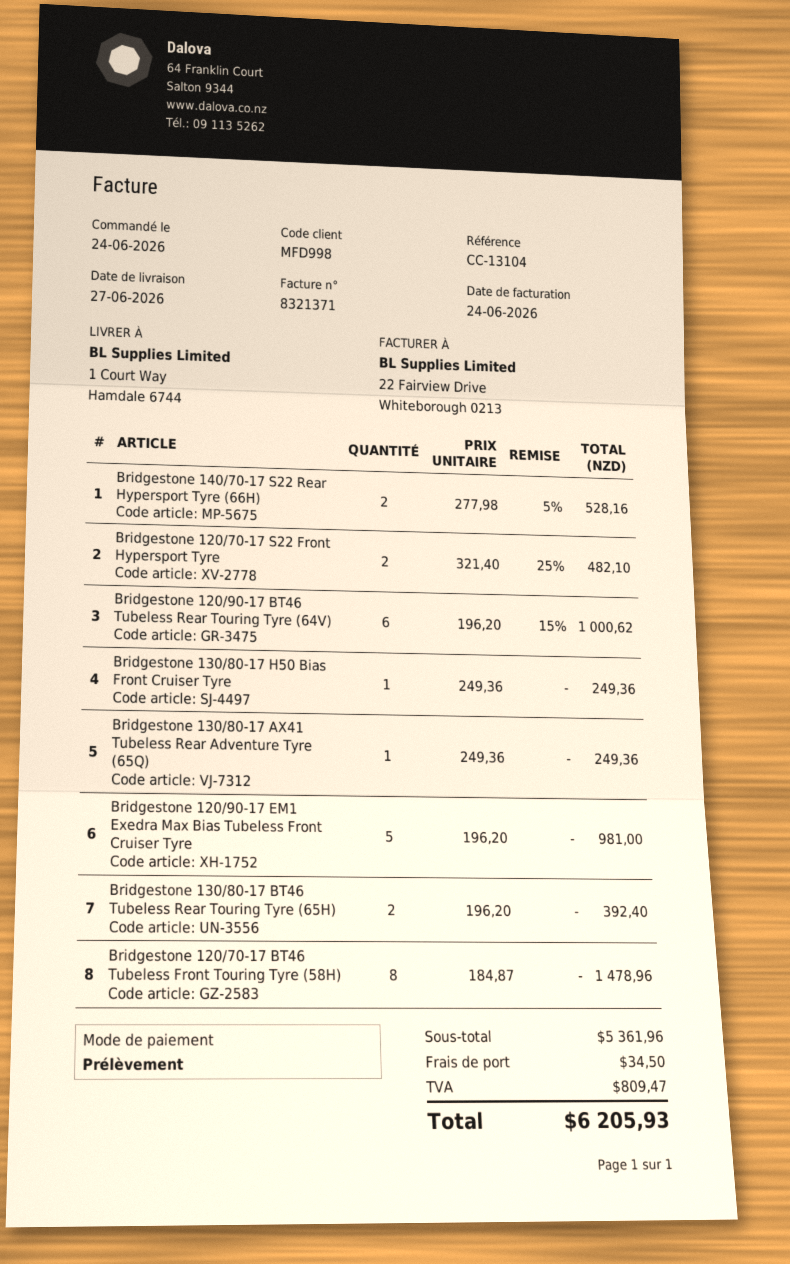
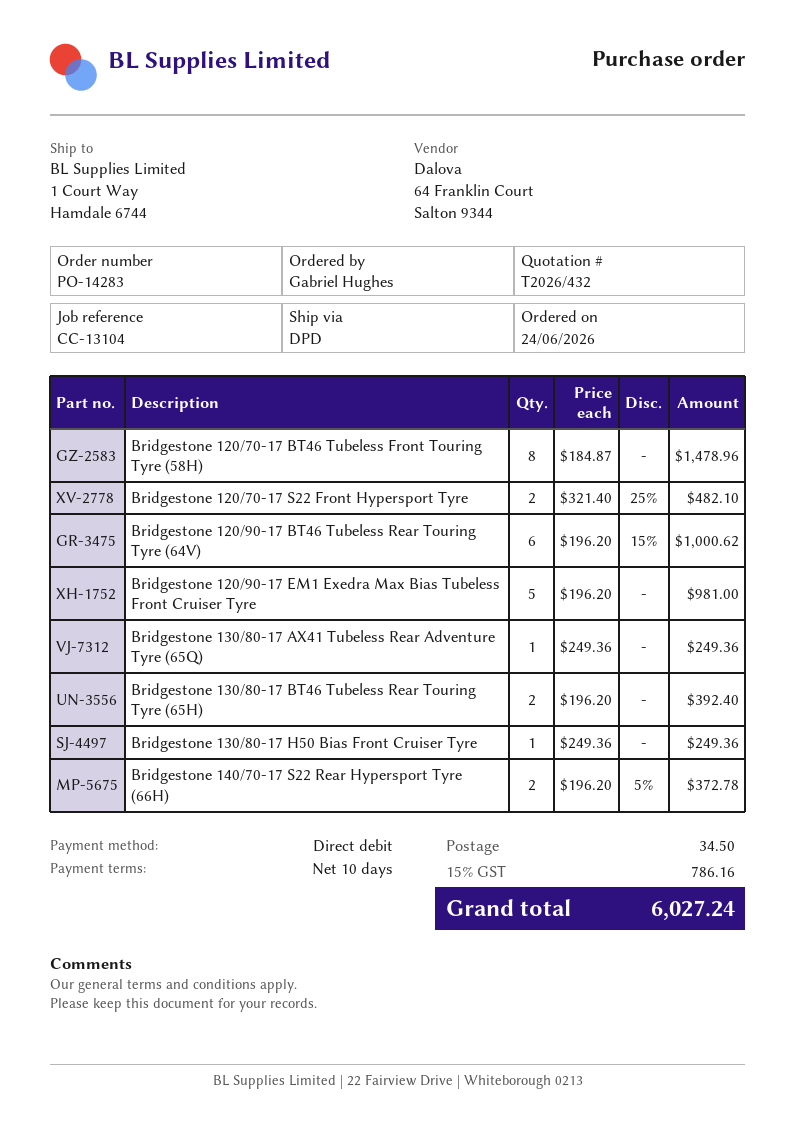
Bridgestone 140/70-17 S22 Rear Hypersport Tyre (66H): 2 x 277.98 - 5% = 528.16 -> 2 x 196.20 - 5% = 372.78
tax: 809.47 -> 786.16
total: 6205.93 -> 6027.24

